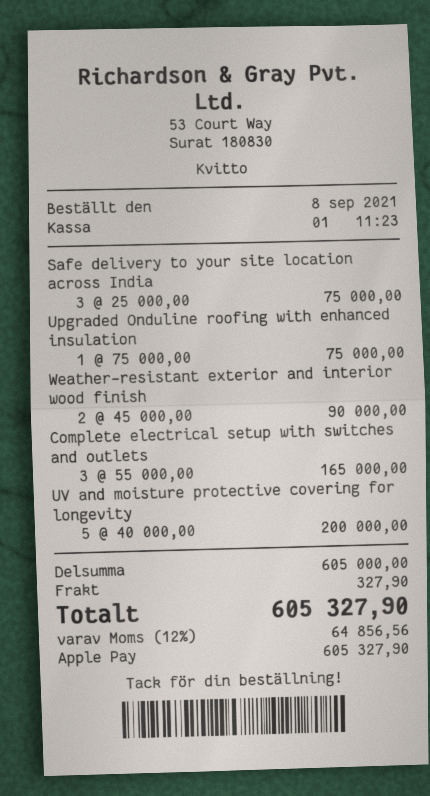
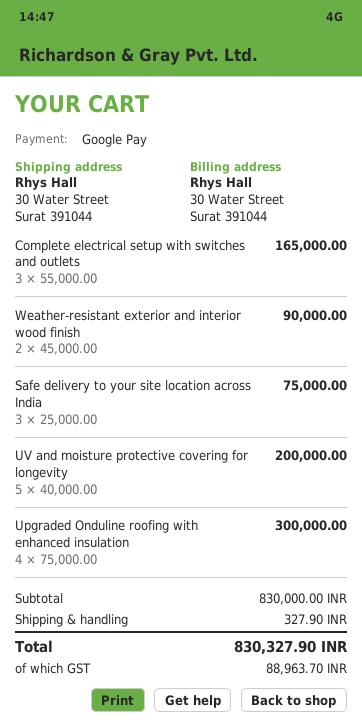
payment method: Apple Pay -> Google Pay
Upgraded Onduline roofing with enhanced insulation: 1 x 75000.00 = 75000.00 -> 4 x 75000.00 = 300000.00
subtotal: 605000.00 -> 830000.00
tax: 64856.56 -> 88963.70
total: 605327.90 -> 830327.90

